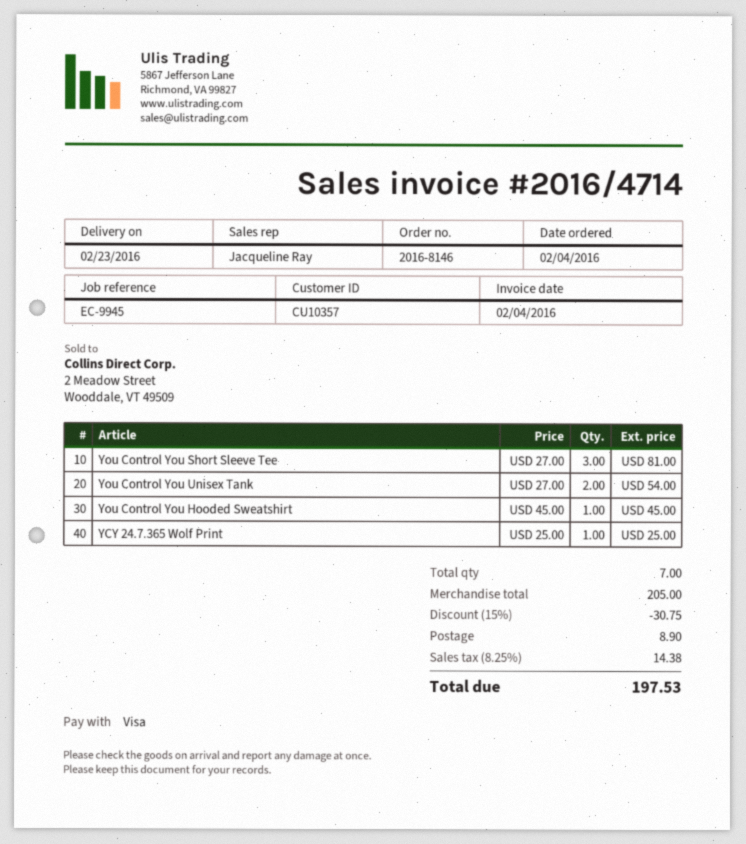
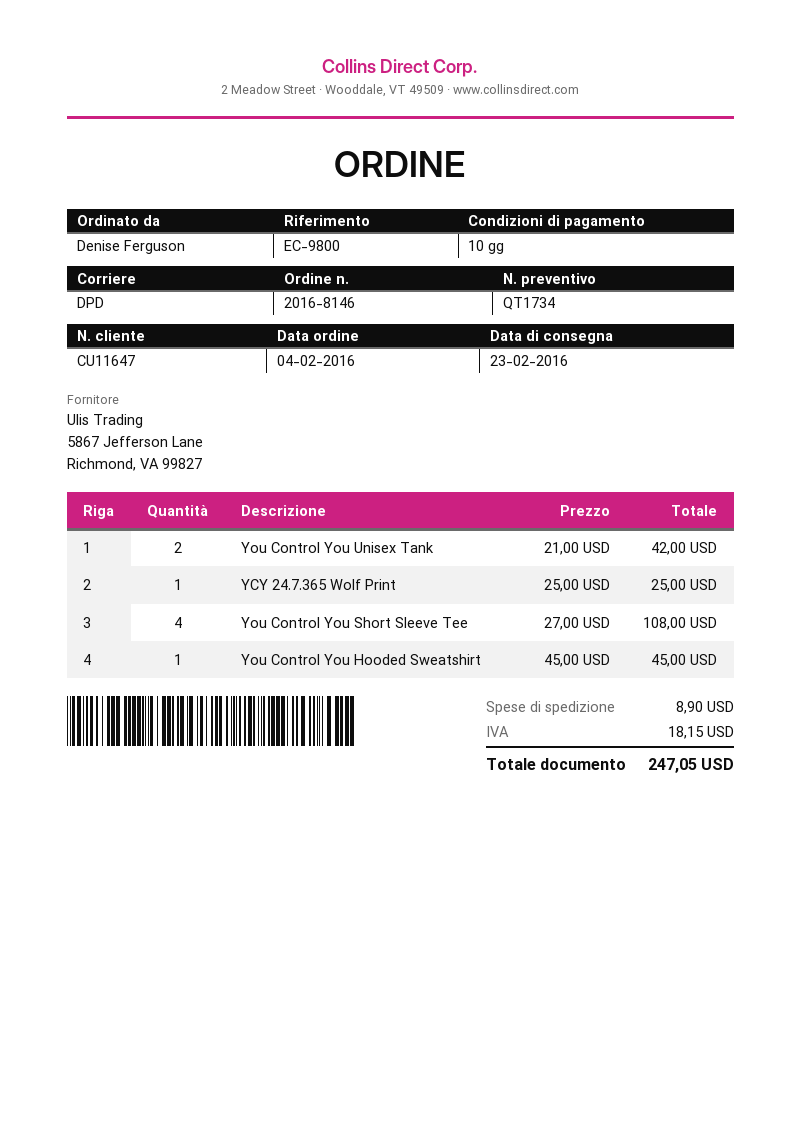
customer number: CU10357 -> CU11647
reference: EC-9945 -> EC-9800
You Control You Short Sleeve Tee: 3 x 27.00 = 81.00 -> 4 x 27.00 = 108.00
You Control You Unisex Tank: 2 x 27.00 = 54.00 -> 2 x 21.00 = 42.00
discount: 15% = 30.75 -> none
tax: 14.38 -> 18.15
total: 197.53 -> 247.05

